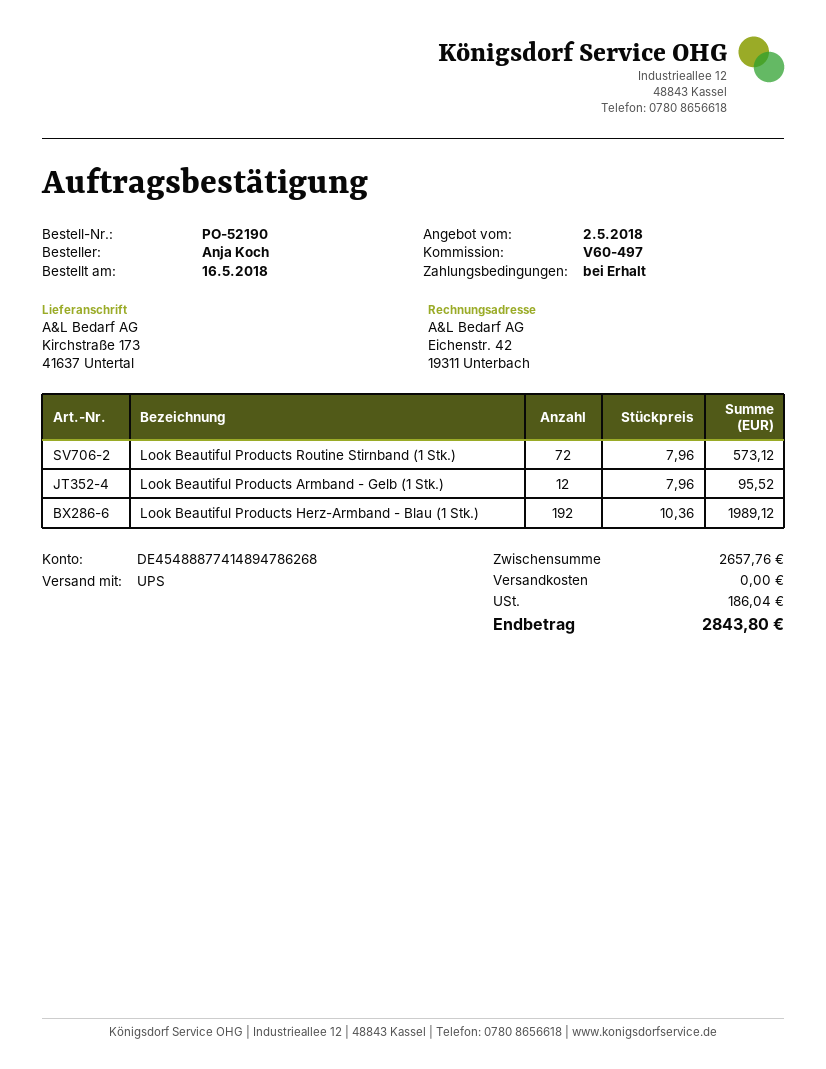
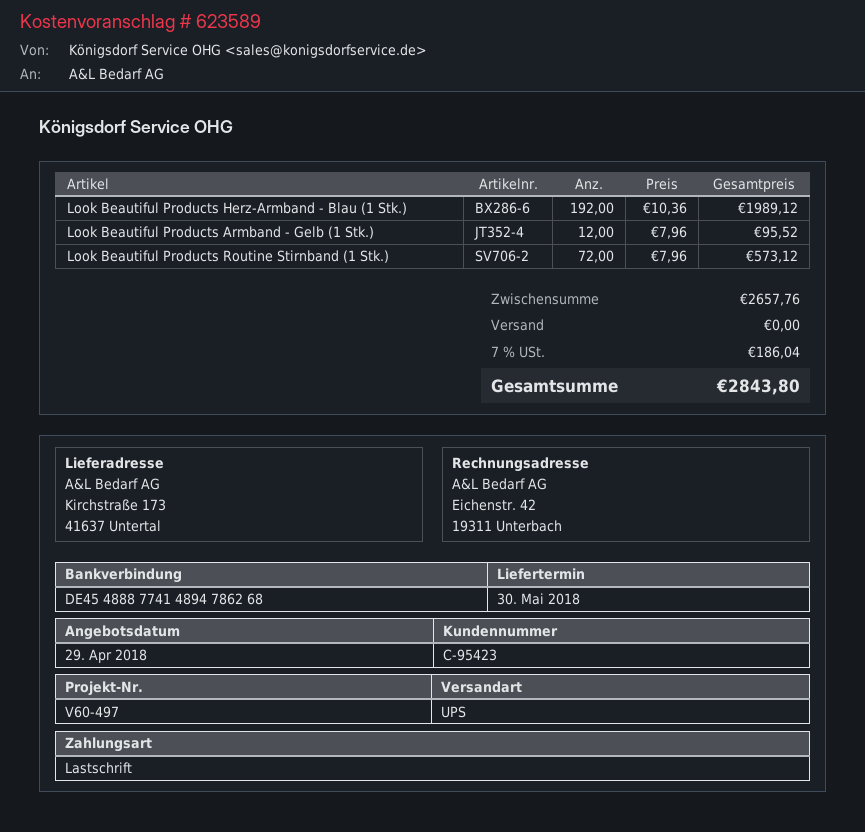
quote date: 2018-05-02 -> 2018-04-29

